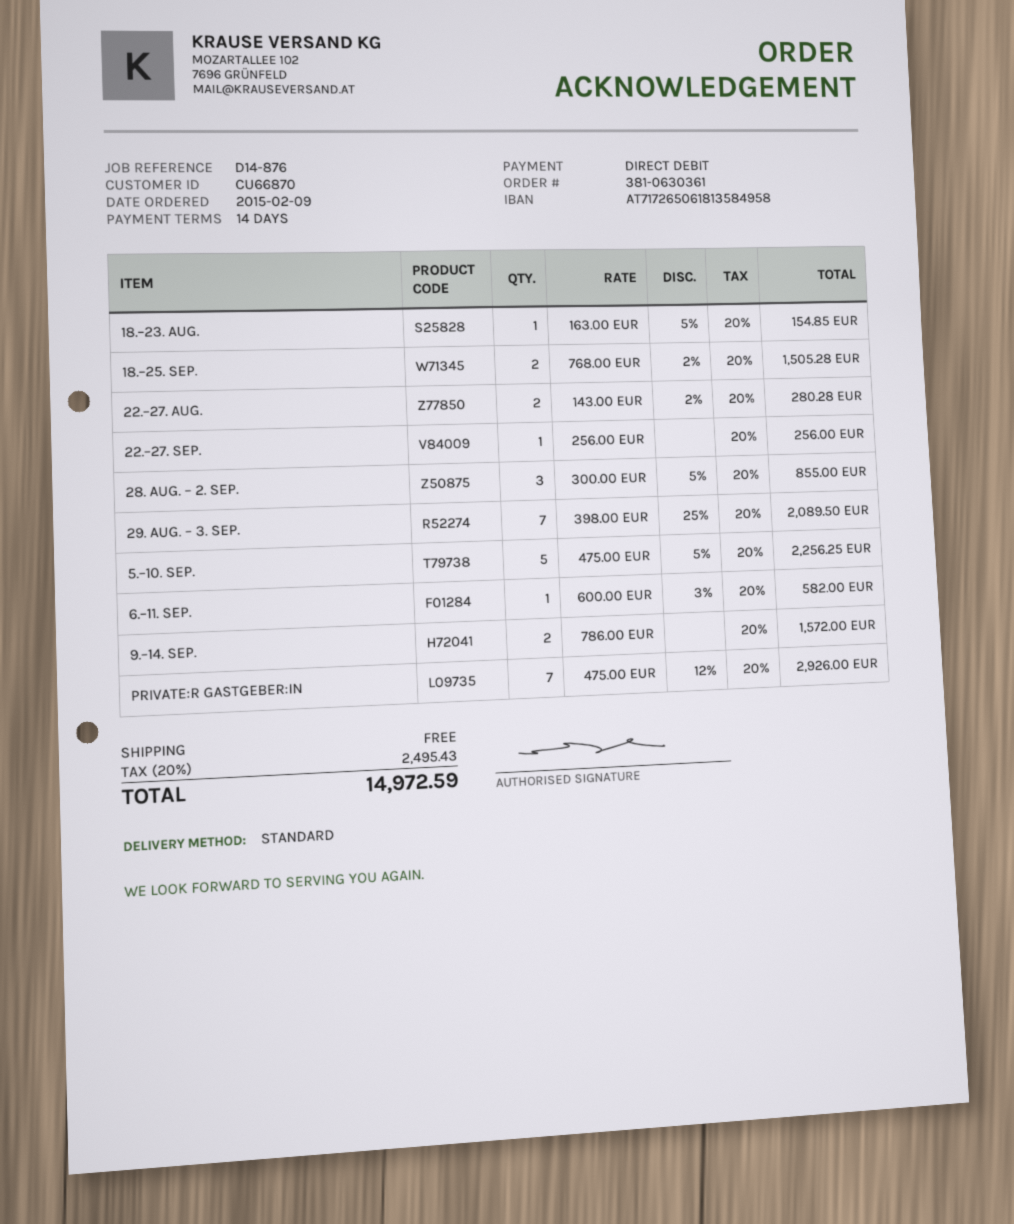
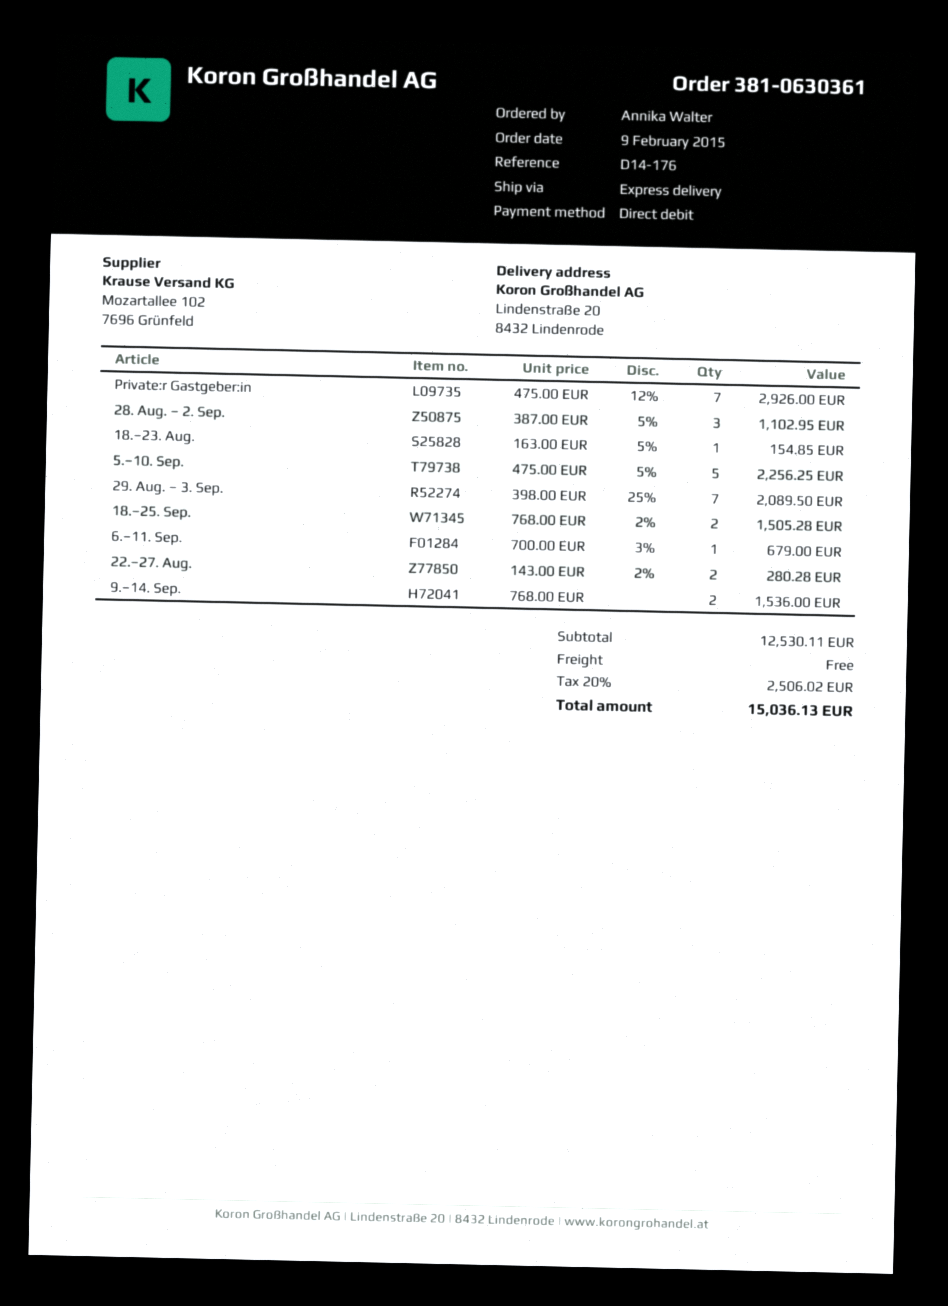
reference: D14-876 -> D14-176
shipping method: standard -> express
22.–27. SEP.: 1 x 256.00 = 256.00 -> none
28. AUG. – 2. SEP.: 3 x 300.00 - 5% = 855.00 -> 3 x 387.00 - 5% = 1102.95
6.–11. SEP.: 1 x 600.00 - 3% = 582.00 -> 1 x 700.00 - 3% = 679.00
9.–14. SEP.: 2 x 786.00 = 1572.00 -> 2 x 768.00 = 1536.00
tax: 20% = 2495.43 -> 20% = 2506.02
total: 14972.59 -> 15036.13

